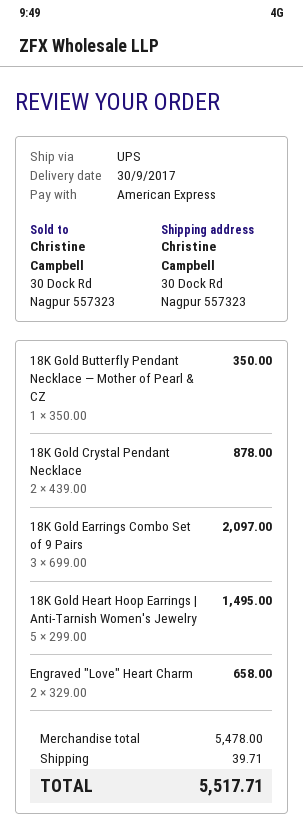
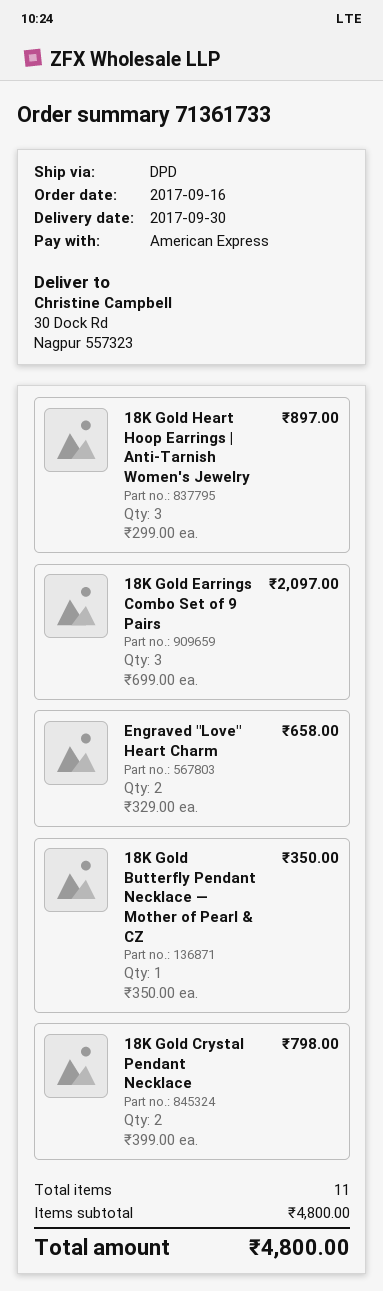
shipping method: UPS -> DPD
18K Gold Crystal Pendant Necklace: 2 x 439.00 = 878.00 -> 2 x 399.00 = 798.00
18K Gold Heart Hoop Earrings | Anti-Tarnish Women's Jewelry: 5 x 299.00 = 1495.00 -> 3 x 299.00 = 897.00
subtotal: 5478.00 -> 4800.00
shipping: 39.71 -> none
total: 5517.71 -> 4800.00

